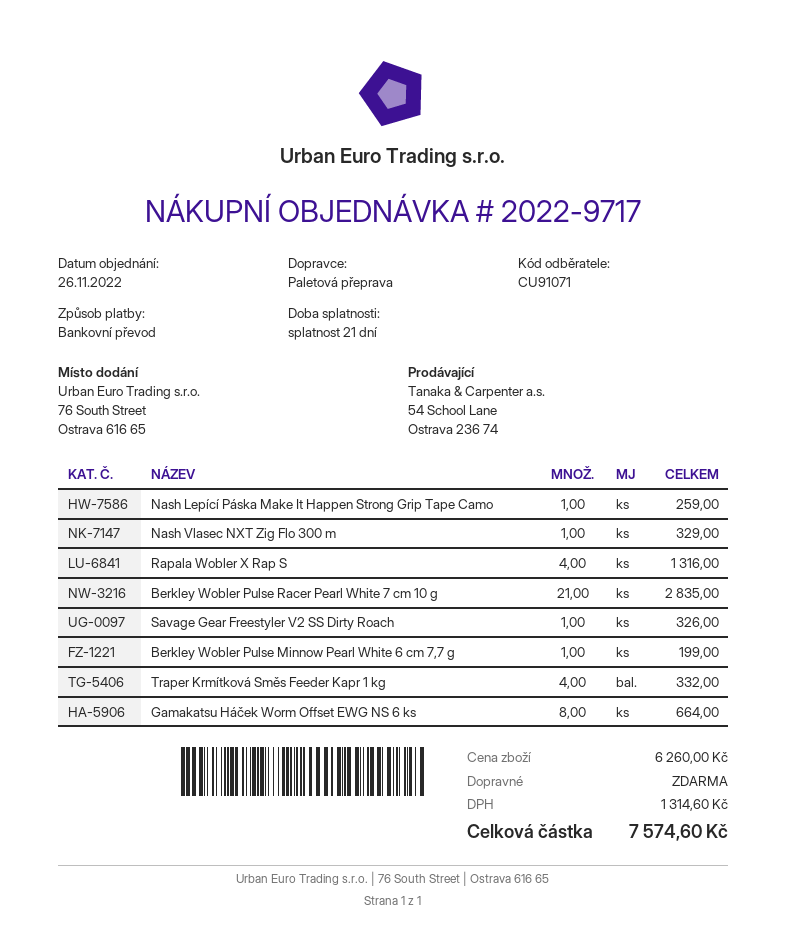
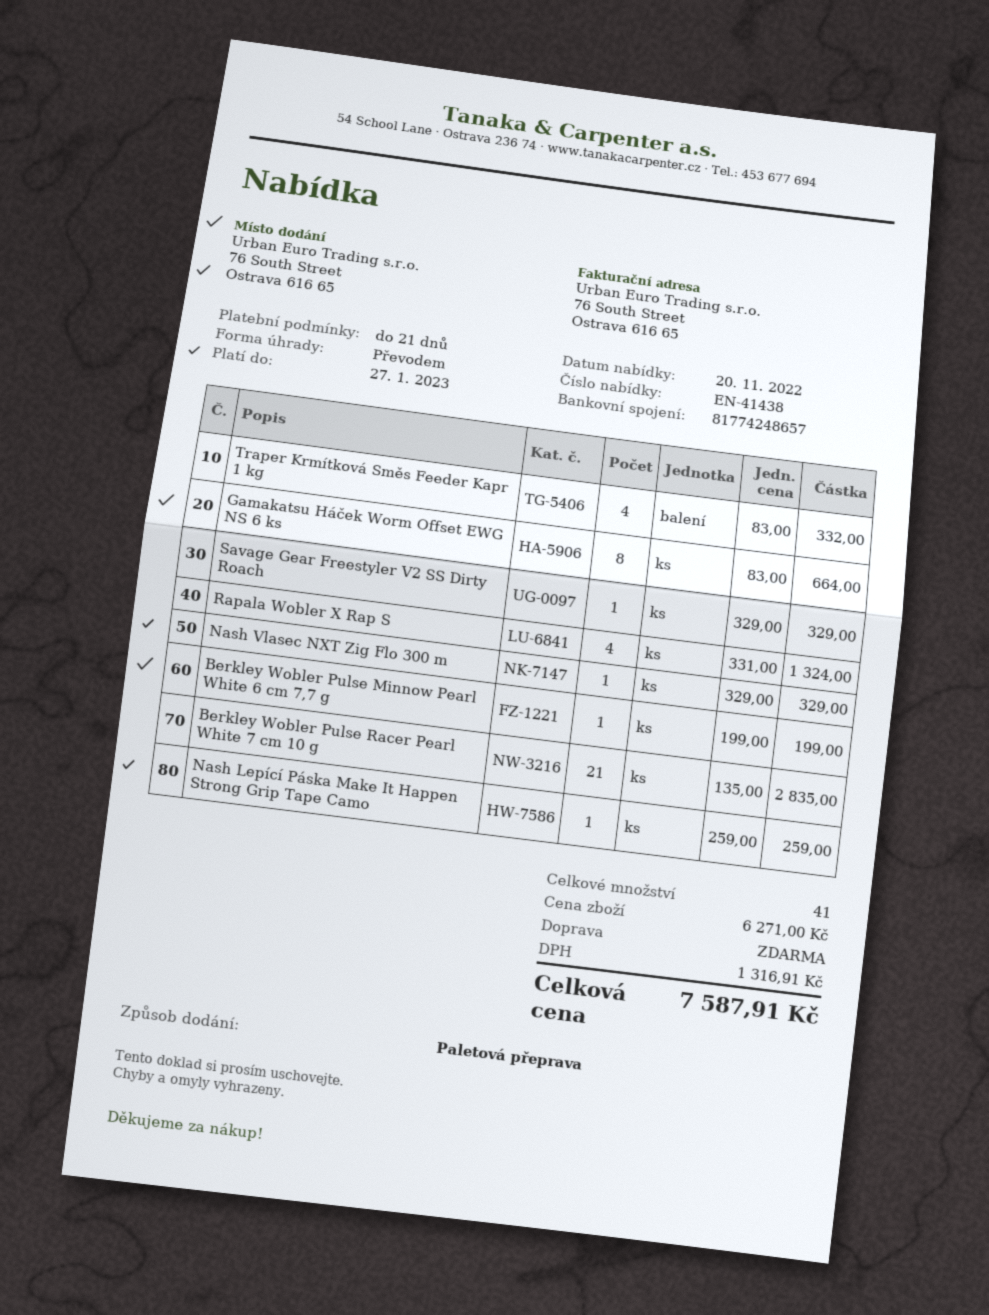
Rapala Wobler X Rap S: 4 for 1316.00 -> 4 for 1324.00
Savage Gear Freestyler V2 SS Dirty Roach: 1 for 326.00 -> 1 for 329.00
subtotal: 6260.00 -> 6271.00
tax: 1314.60 -> 1316.91
total: 7574.60 -> 7587.91

